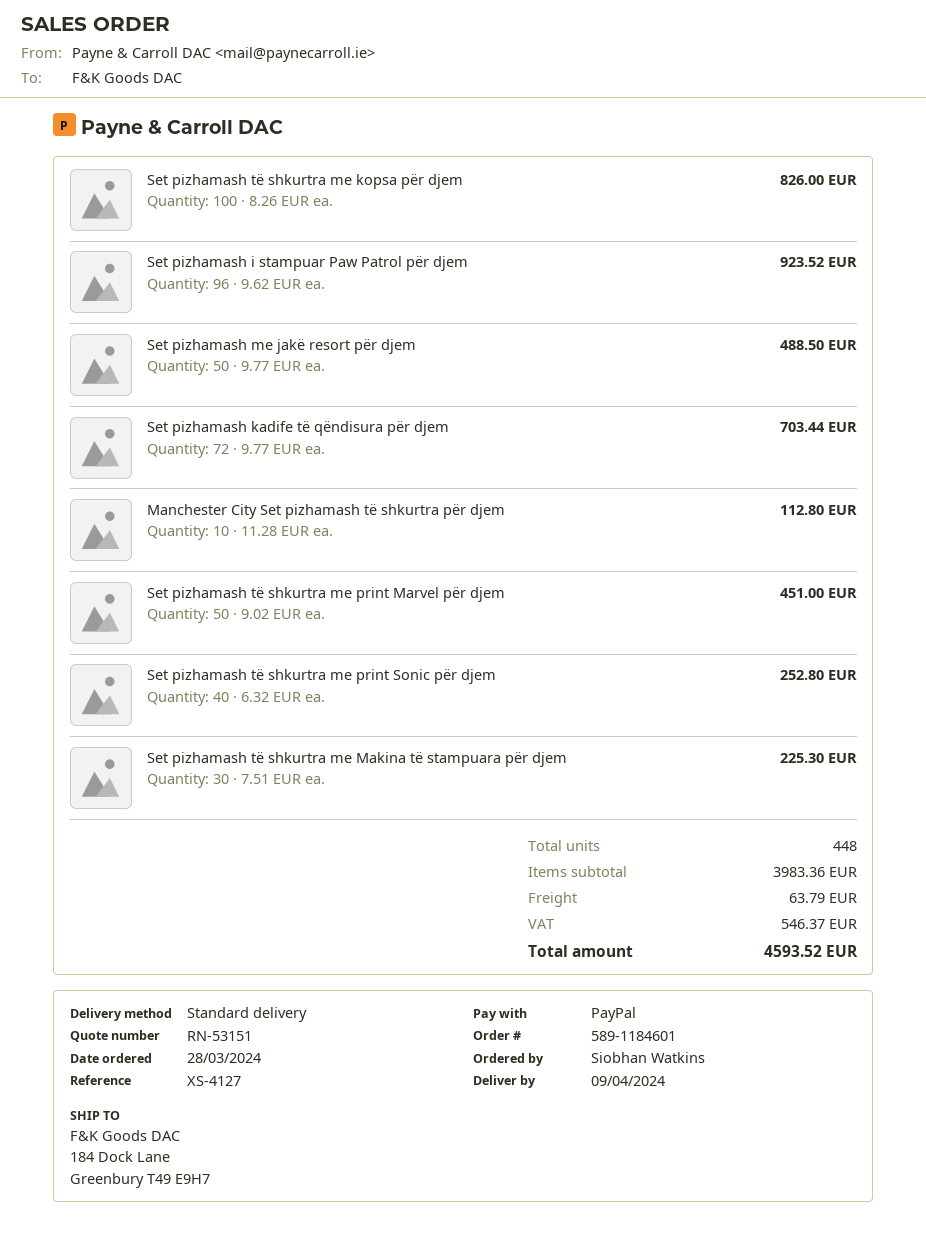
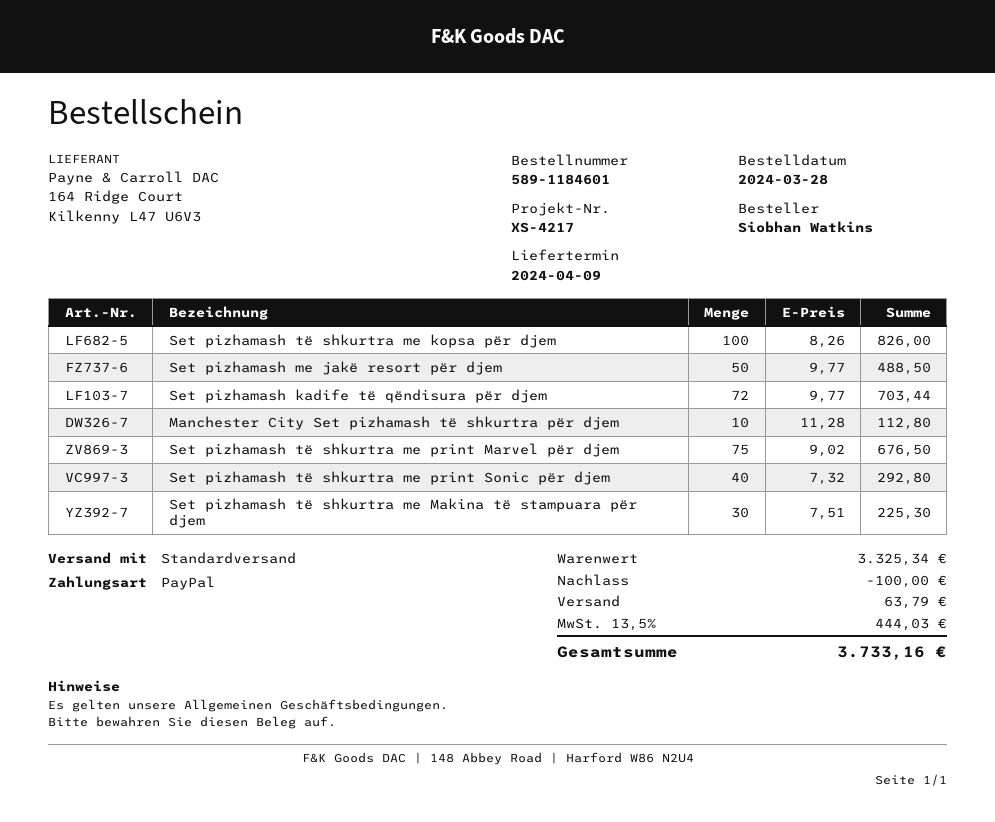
reference: XS-4127 -> XS-4217
Set pizhamash i stampuar Paw Patrol për djem: 96 x 9.62 = 923.52 -> none
Set pizhamash të shkurtra me print Marvel për djem: 50 x 9.02 = 451.00 -> 75 x 9.02 = 676.50
Set pizhamash të shkurtra me print Sonic për djem: 40 x 6.32 = 252.80 -> 40 x 7.32 = 292.80
subtotal: 3983.36 -> 3325.34
discount: none -> 100.00
tax: 546.37 -> 444.03
total: 4593.52 -> 3733.16

